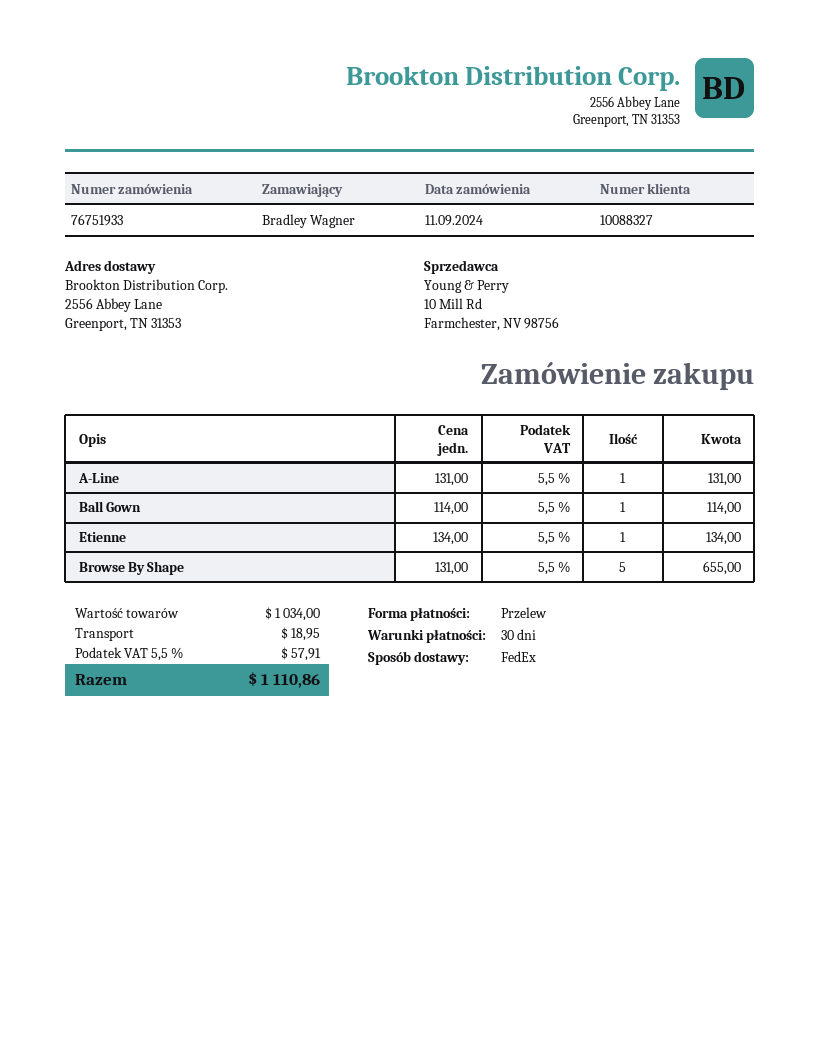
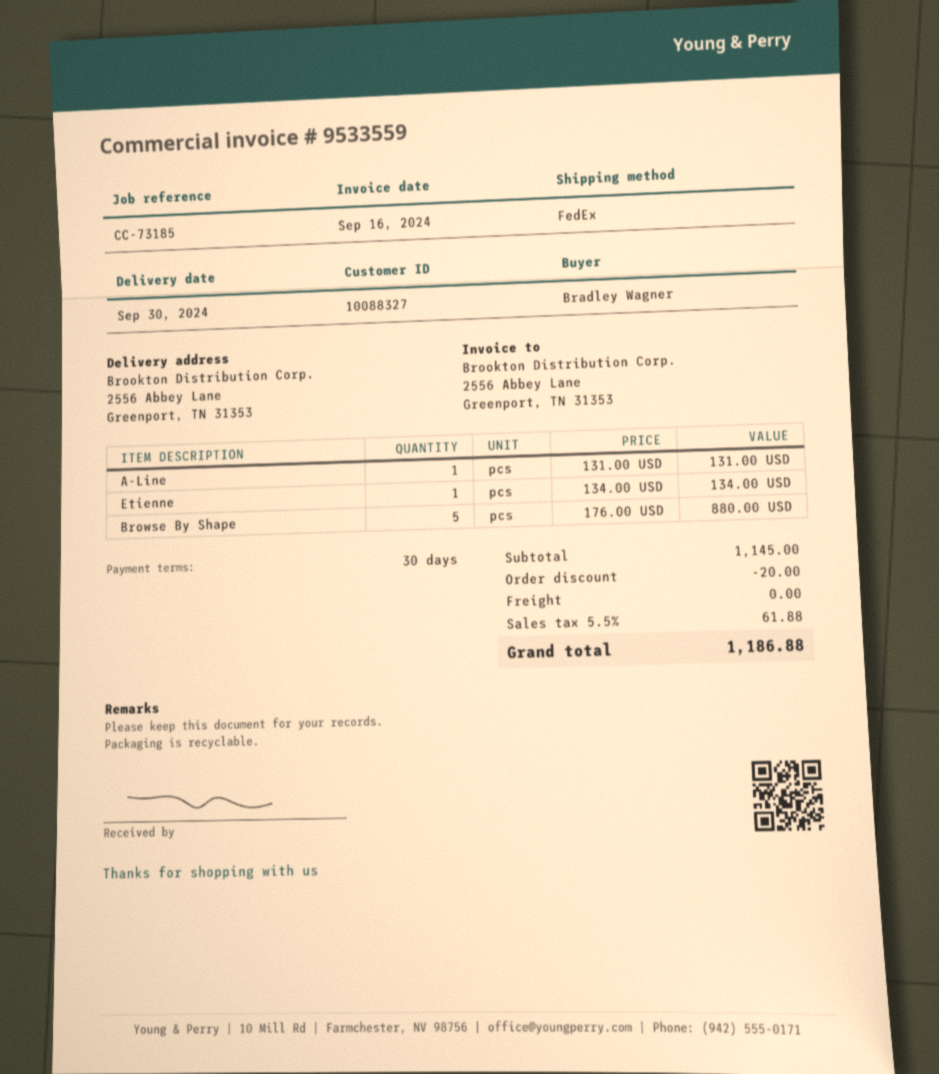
Ball Gown: 1 x 114.00 = 114.00 -> none
Browse By Shape: 5 x 131.00 = 655.00 -> 5 x 176.00 = 880.00
subtotal: 1034.00 -> 1145.00
discount: none -> 20.00
shipping: 18.95 -> 0.00
tax: 5.5% = 57.91 -> 5.5% = 61.88
total: 1110.86 -> 1186.88

